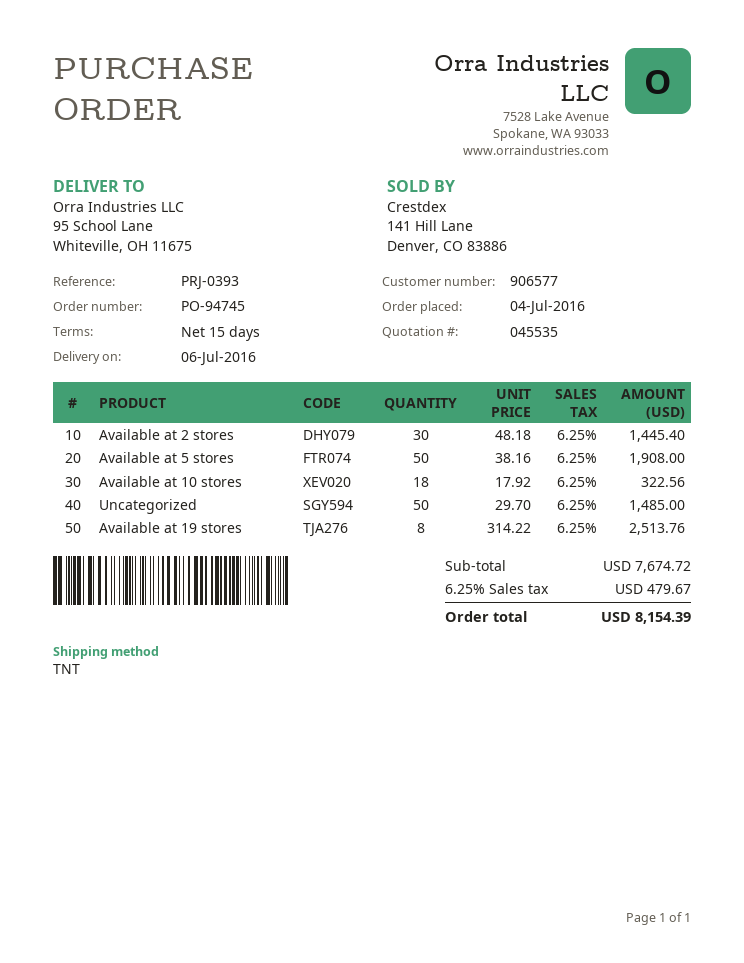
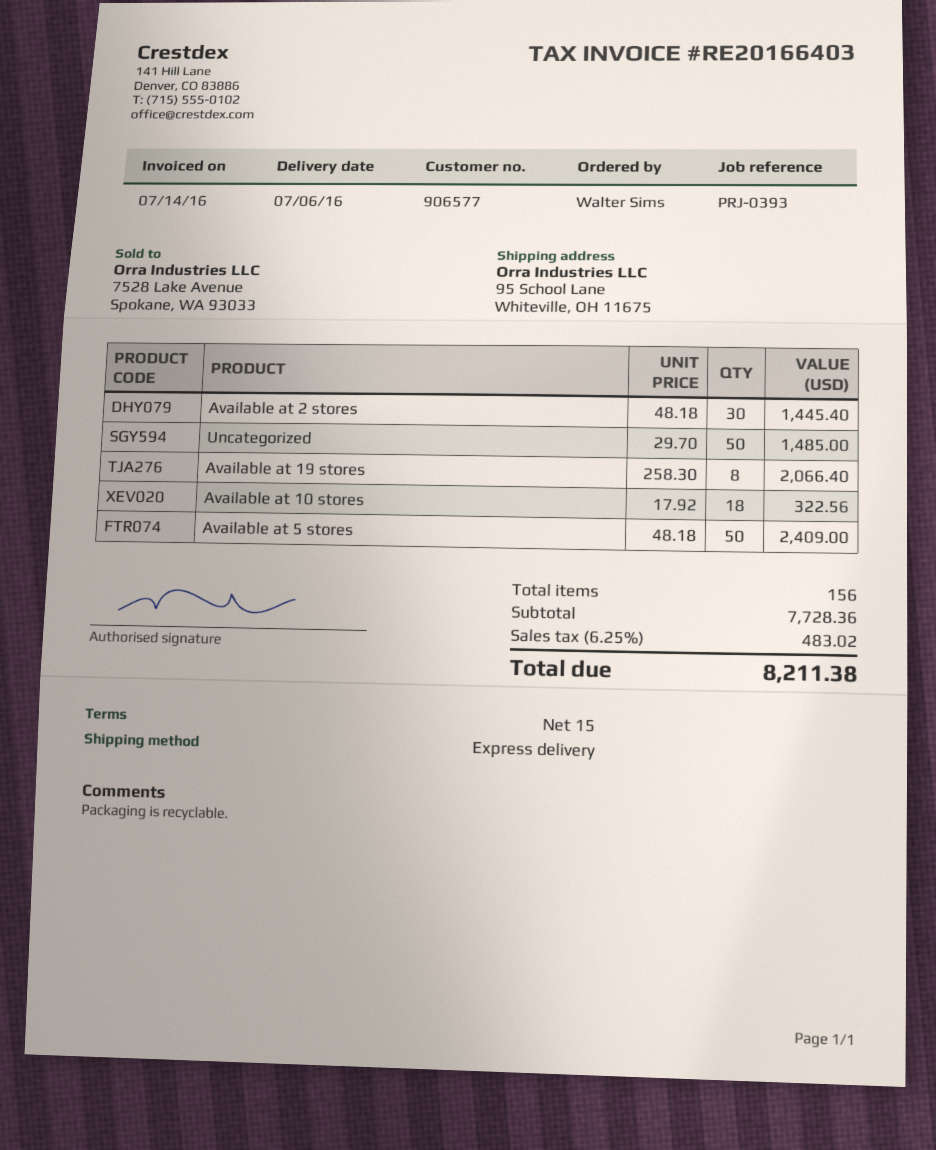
shipping method: TNT -> express
Available at 5 stores: 50 x 38.16 = 1908.00 -> 50 x 48.18 = 2409.00
Available at 19 stores: 8 x 314.22 = 2513.76 -> 8 x 258.30 = 2066.40
subtotal: 7674.72 -> 7728.36
tax: 6.25% = 479.67 -> 6.25% = 483.02
total: 8154.39 -> 8211.38

